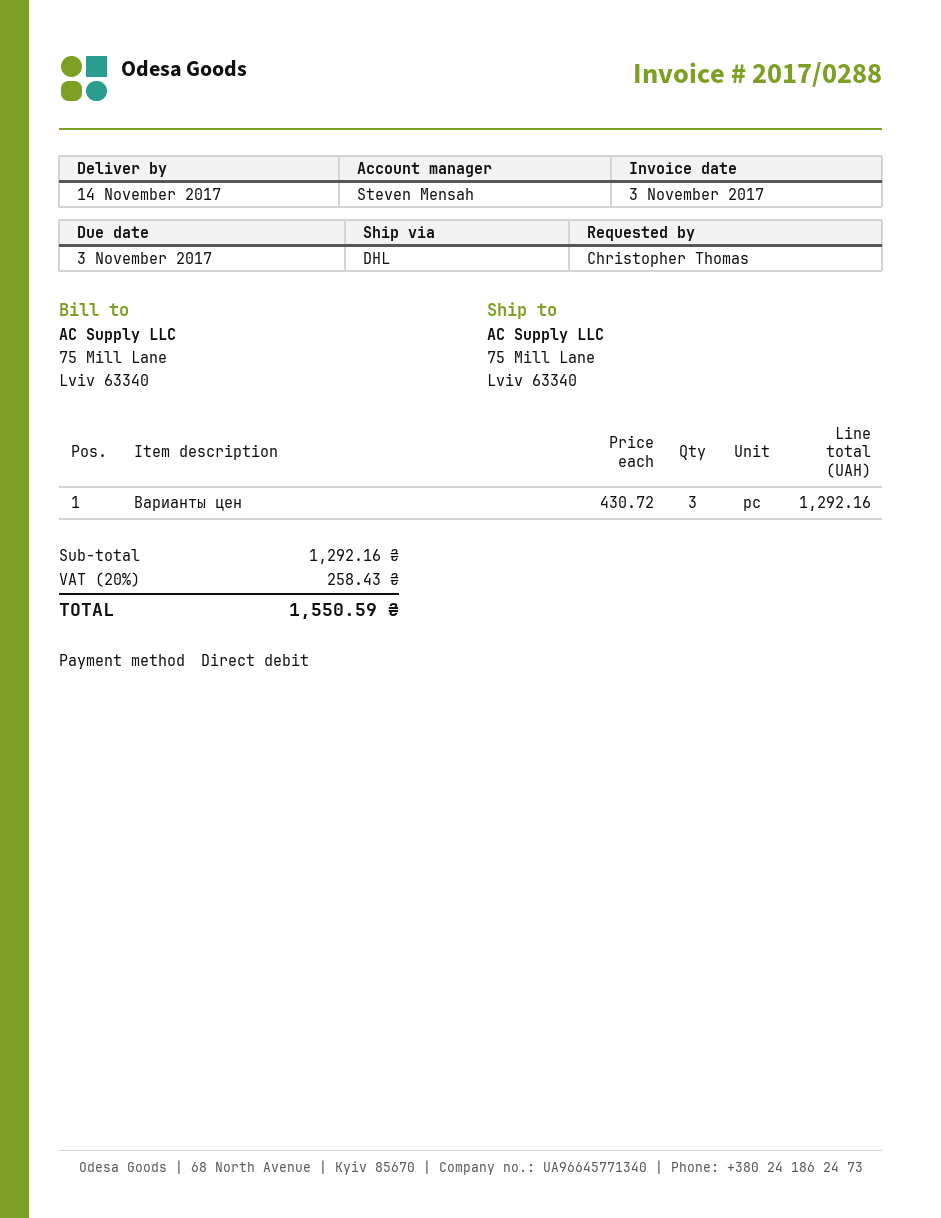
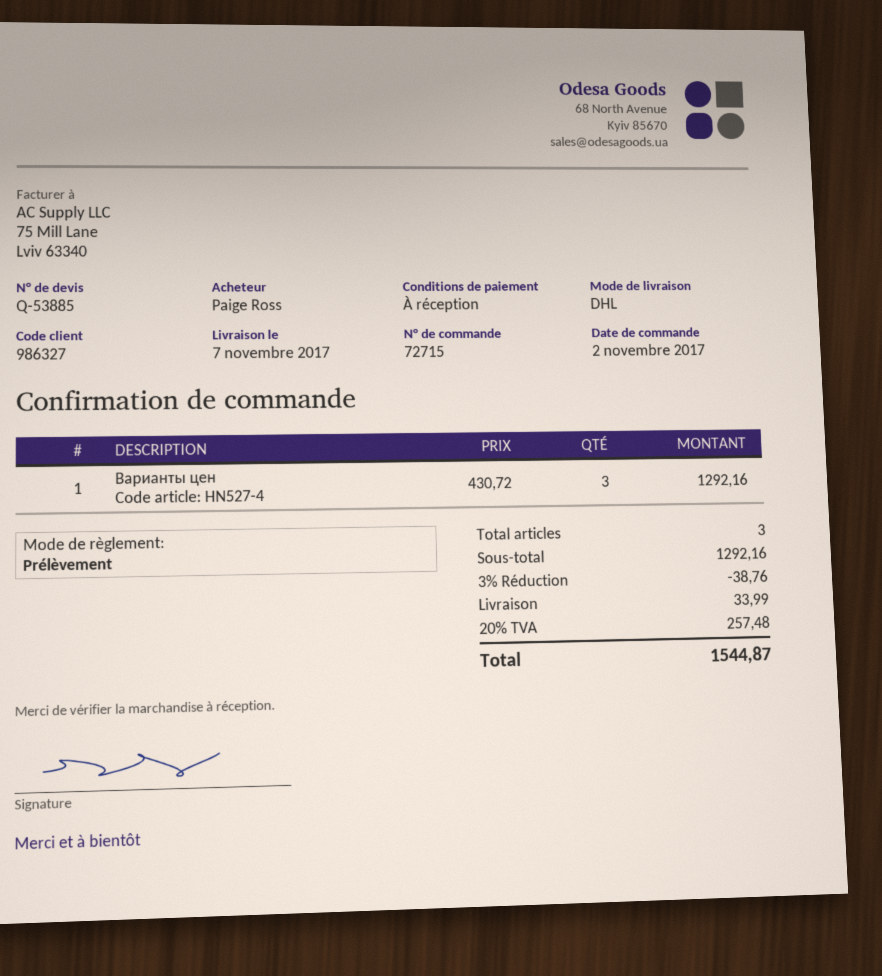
delivery date: 2017-11-14 -> 2017-11-07
ordered by: Christopher Thomas -> Paige Ross
discount: none -> 3% = 38.76
shipping: none -> 33.99
tax: 20% = 258.43 -> 20% = 257.48
total: 1550.59 -> 1544.87

